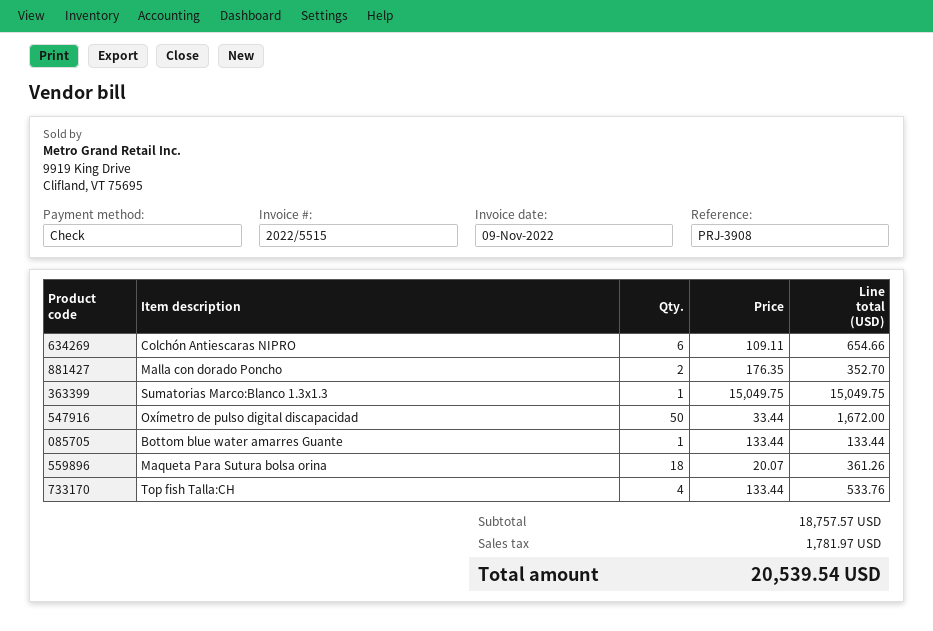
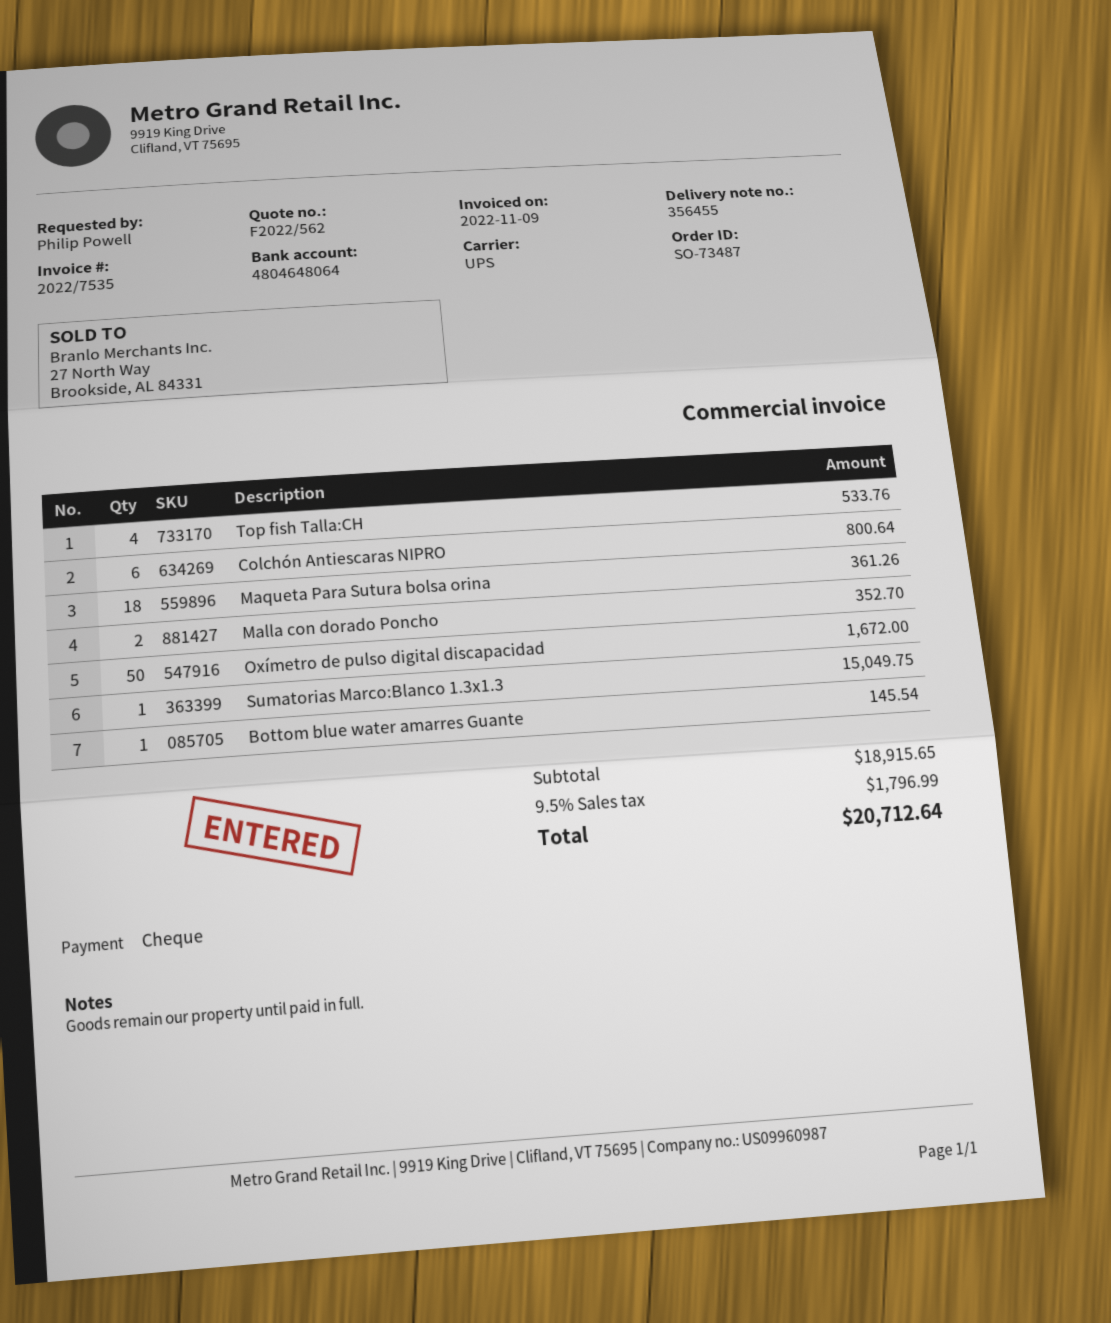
invoice number: 2022/5515 -> 2022/7535
Colchón Antiescaras NIPRO: 6 for 654.66 -> 6 for 800.64
Bottom blue water amarres Guante: 1 for 133.44 -> 1 for 145.54
subtotal: 18757.57 -> 18915.65
tax: 1781.97 -> 1796.99
total: 20539.54 -> 20712.64

